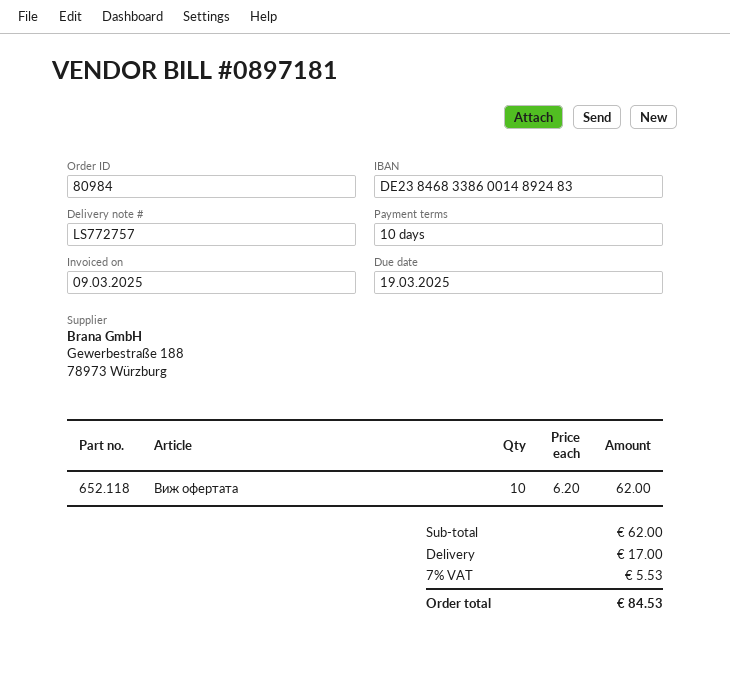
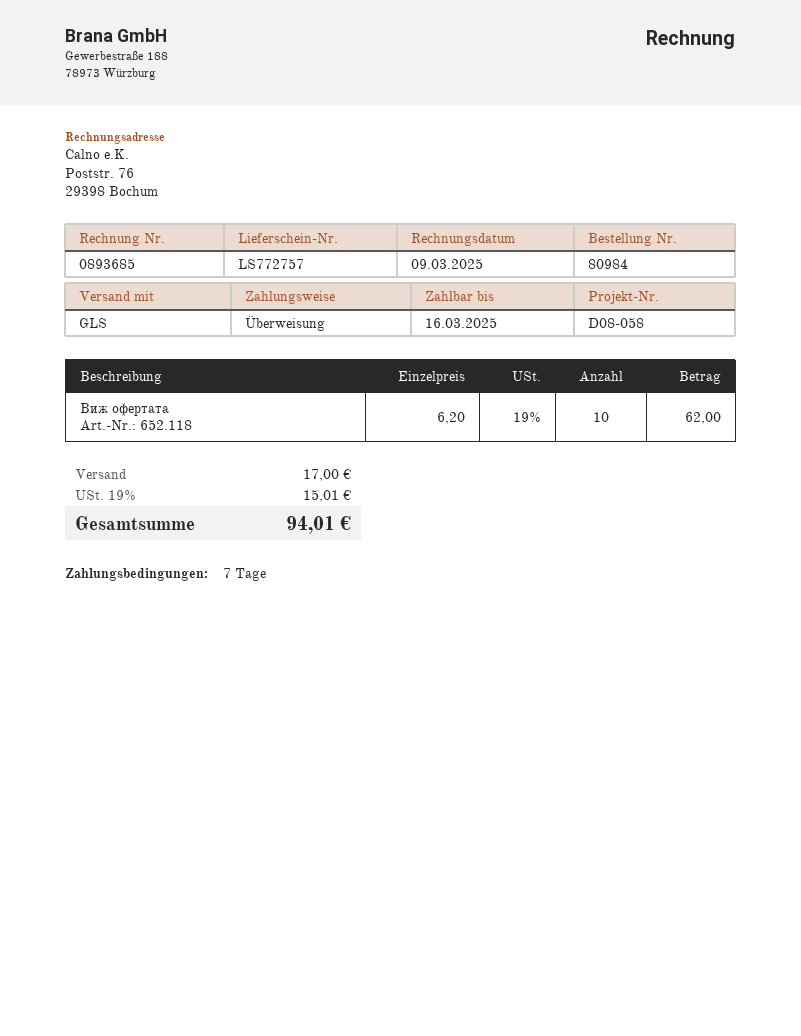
invoice number: 0897181 -> 0893685
payment terms: 10 days -> 7 days
due date: 2025-03-19 -> 2025-03-16
tax: 7% = 5.53 -> 19% = 15.01
total: 84.53 -> 94.01

